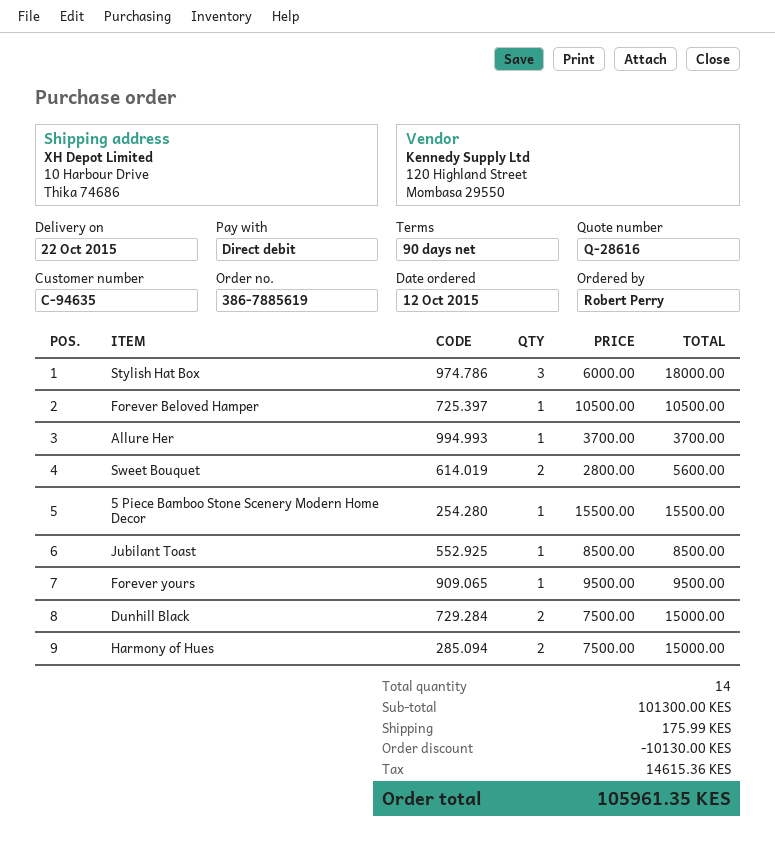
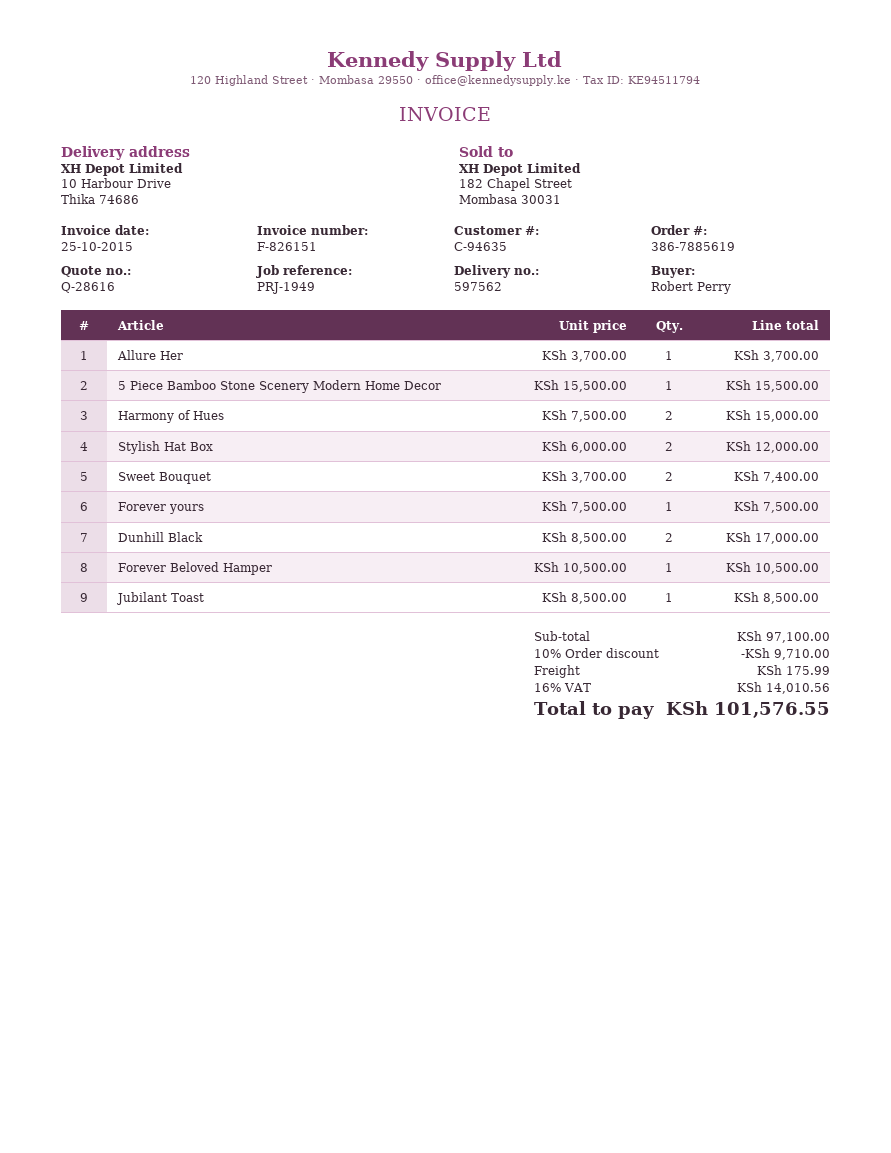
Stylish Hat Box: 3 x 6000.00 = 18000.00 -> 2 x 6000.00 = 12000.00
Sweet Bouquet: 2 x 2800.00 = 5600.00 -> 2 x 3700.00 = 7400.00
Forever yours: 1 x 9500.00 = 9500.00 -> 1 x 7500.00 = 7500.00
Dunhill Black: 2 x 7500.00 = 15000.00 -> 2 x 8500.00 = 17000.00
subtotal: 101300.00 -> 97100.00
discount: 10130.00 -> 9710.00
tax: 14615.36 -> 14010.56
total: 105961.35 -> 101576.55

